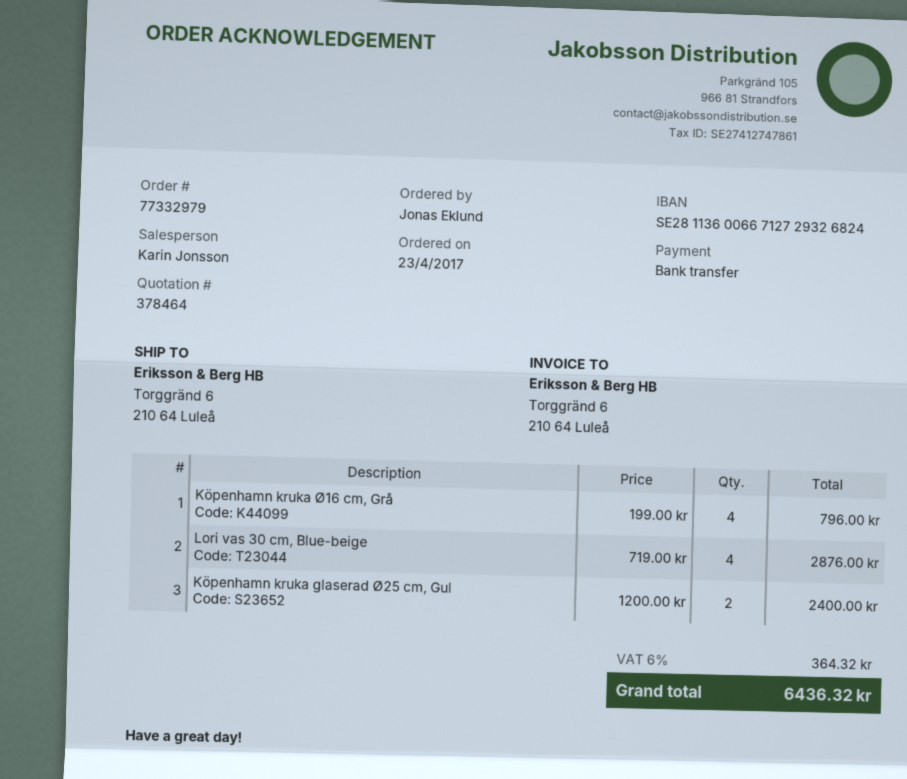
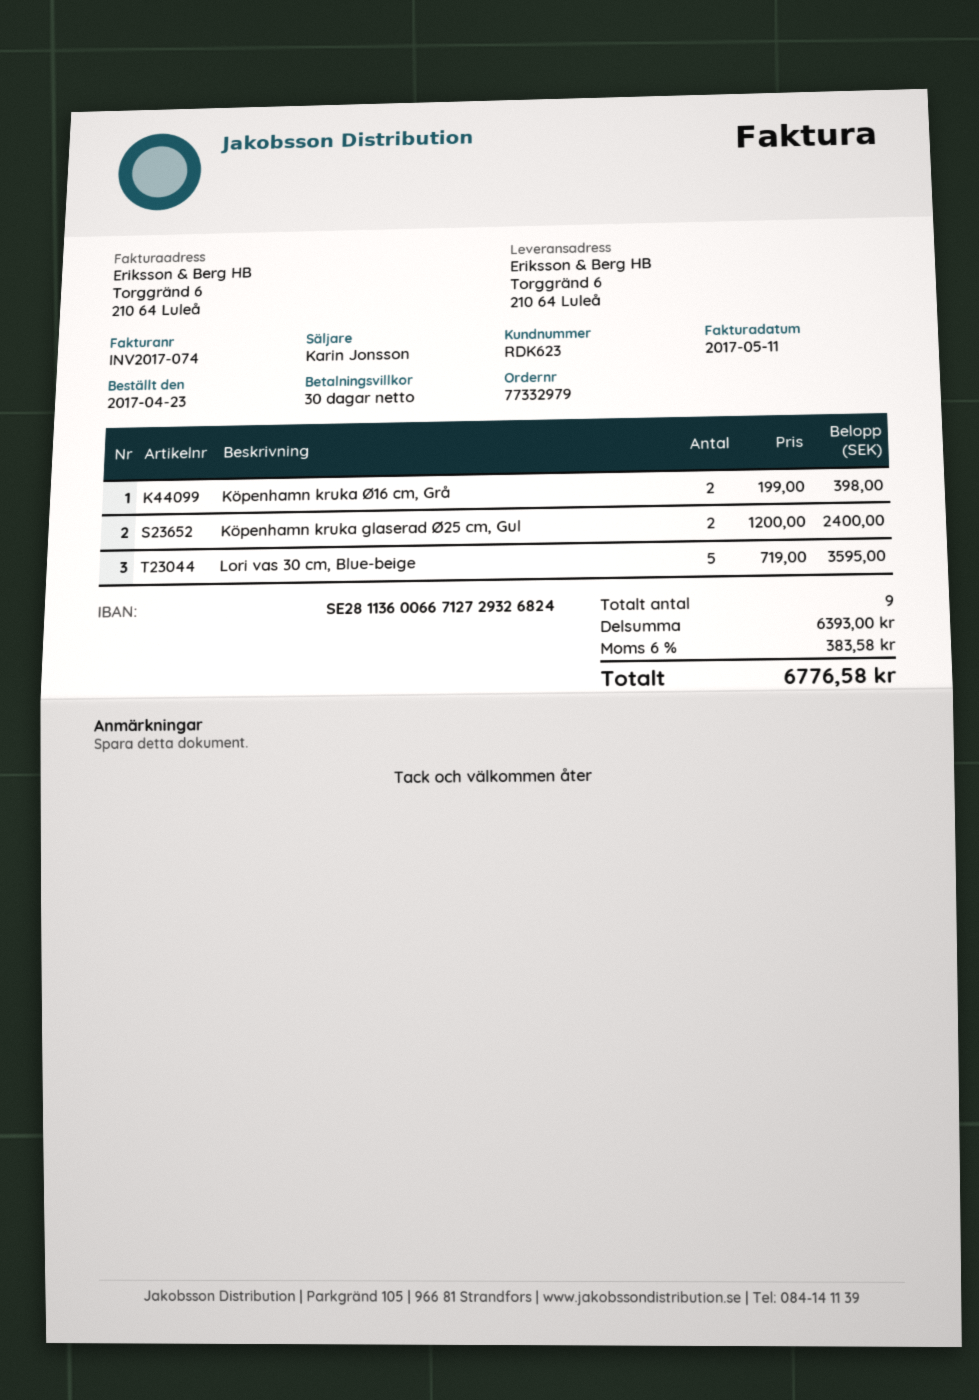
Köpenhamn kruka Ø16 cm, Grå: 4 x 199.00 = 796.00 -> 2 x 199.00 = 398.00
Lori vas 30 cm, Blue-beige: 4 x 719.00 = 2876.00 -> 5 x 719.00 = 3595.00
tax: 6% = 364.32 -> 6% = 383.58
total: 6436.32 -> 6776.58

